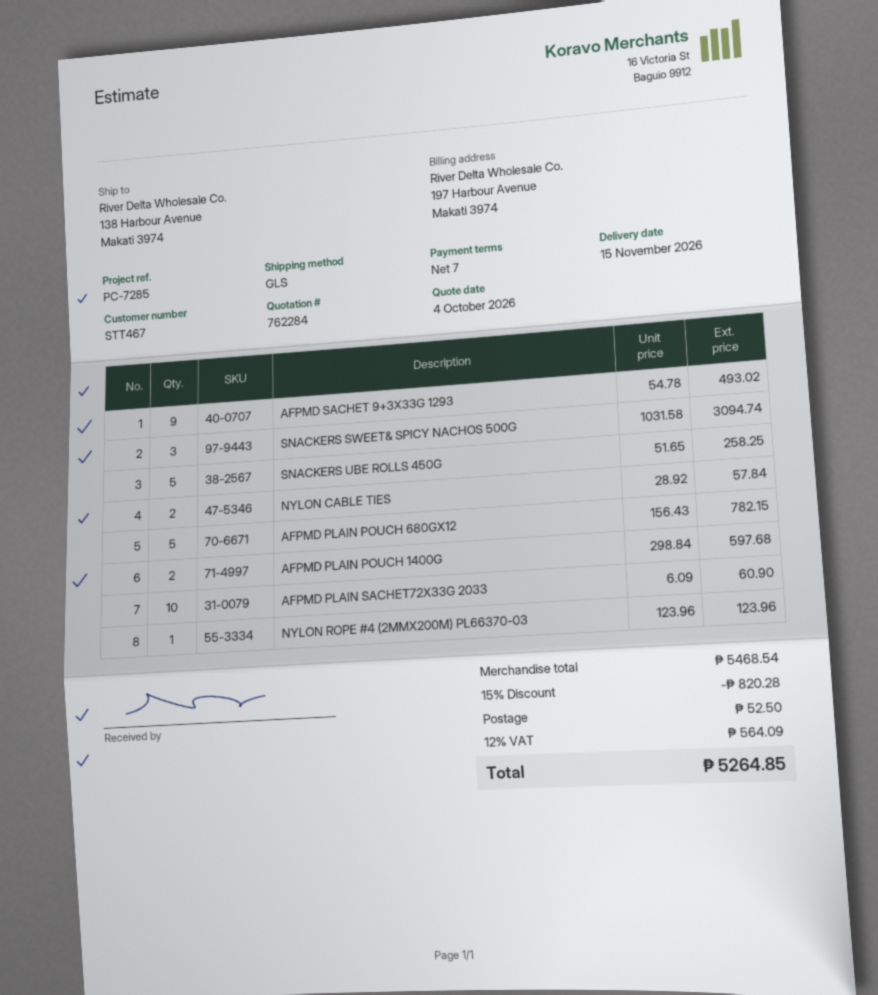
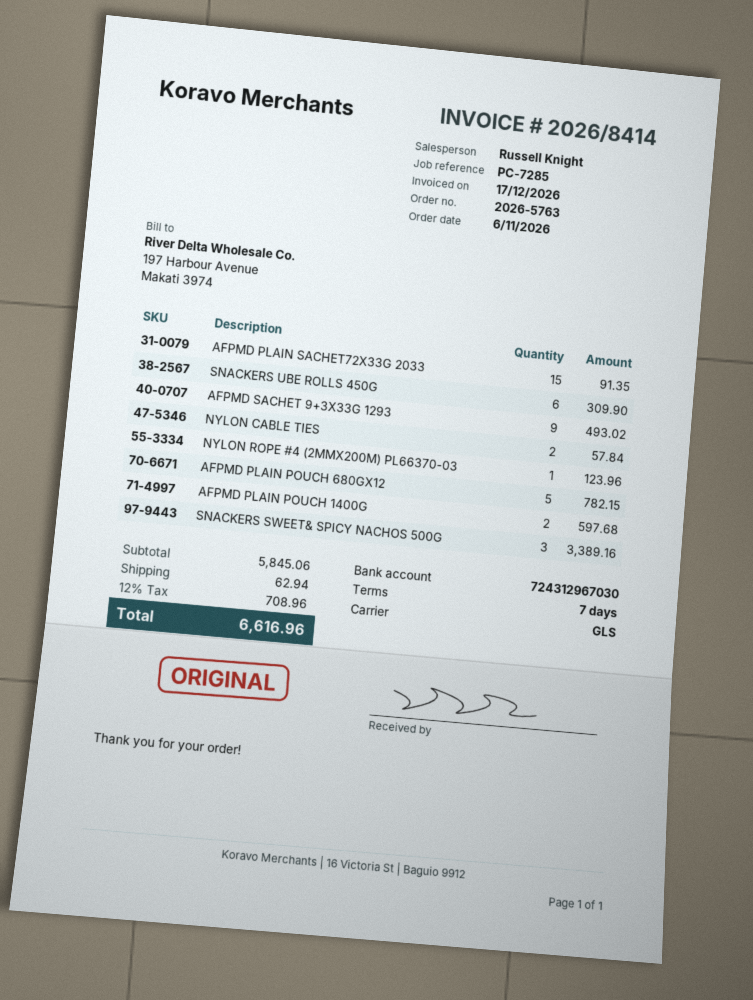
SNACKERS SWEET& SPICY NACHOS 500G: 3 for 3094.74 -> 3 for 3389.16
SNACKERS UBE ROLLS 450G: 5 for 258.25 -> 6 for 309.90
AFPMD PLAIN SACHET72X33G 2033: 10 for 60.90 -> 15 for 91.35
subtotal: 5468.54 -> 5845.06
discount: 15% = 820.28 -> none
shipping: 52.50 -> 62.94
tax: 12% = 564.09 -> 12% = 708.96
total: 5264.85 -> 6616.96

